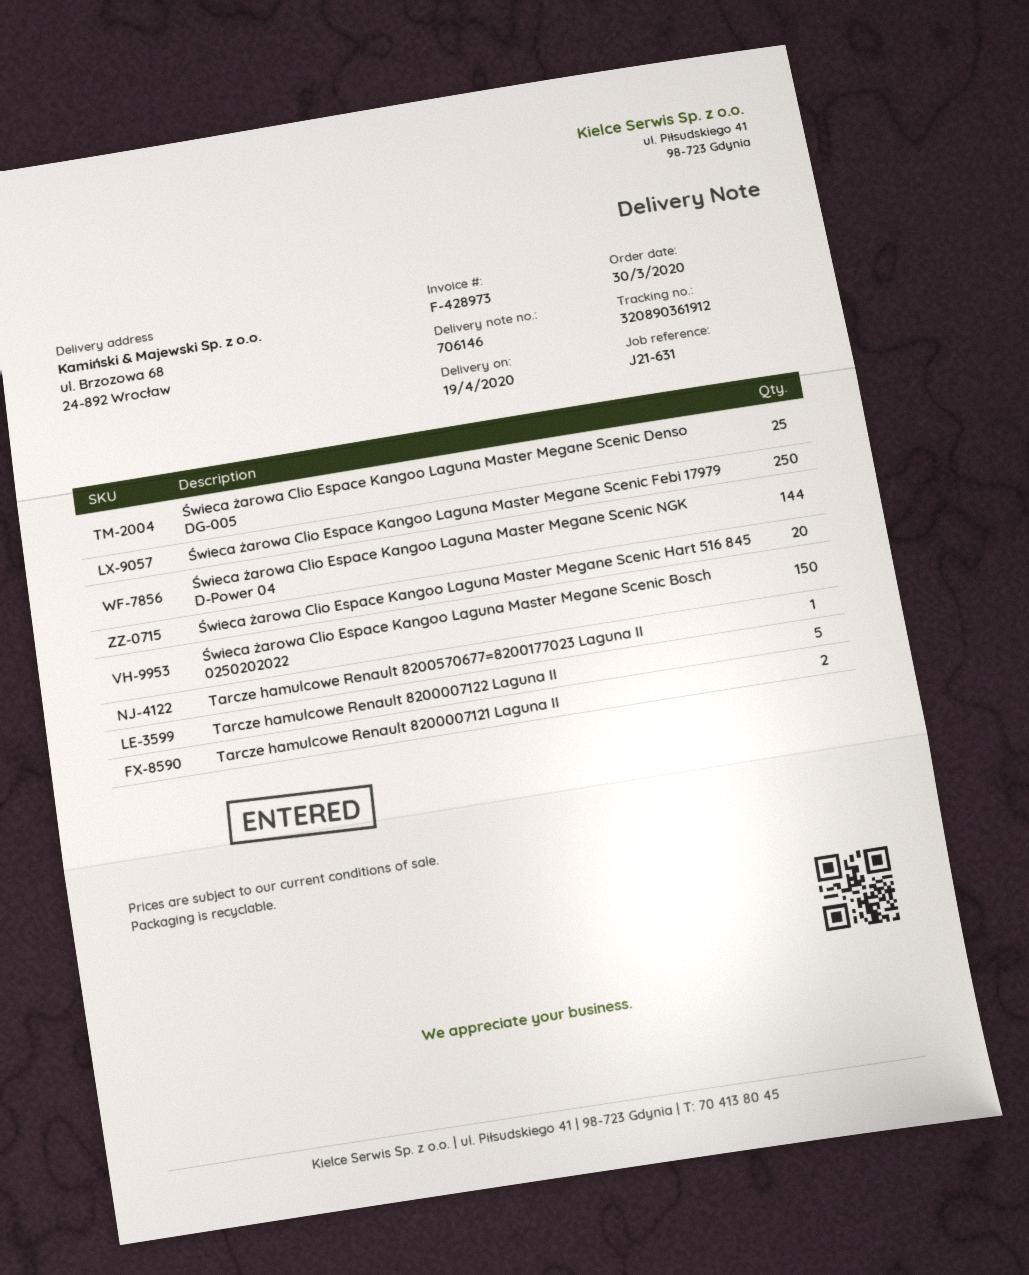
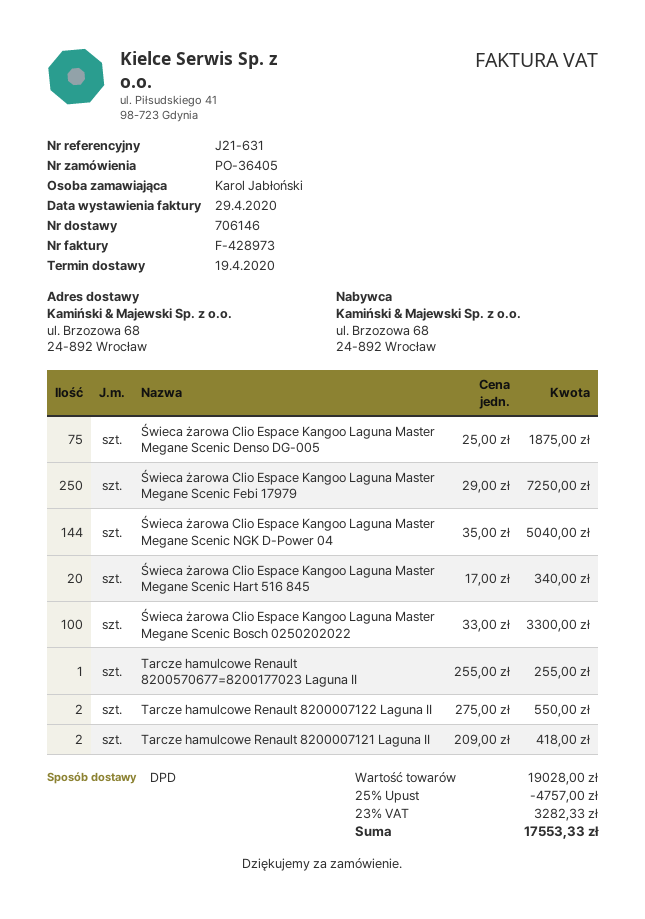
Świeca żarowa Clio Espace Kangoo Laguna Master Megane Scenic Denso DG-005: 25 -> 75
Świeca żarowa Clio Espace Kangoo Laguna Master Megane Scenic Bosch 0250202022: 150 -> 100
Tarcze hamulcowe Renault 8200007122 Laguna II: 5 -> 2

